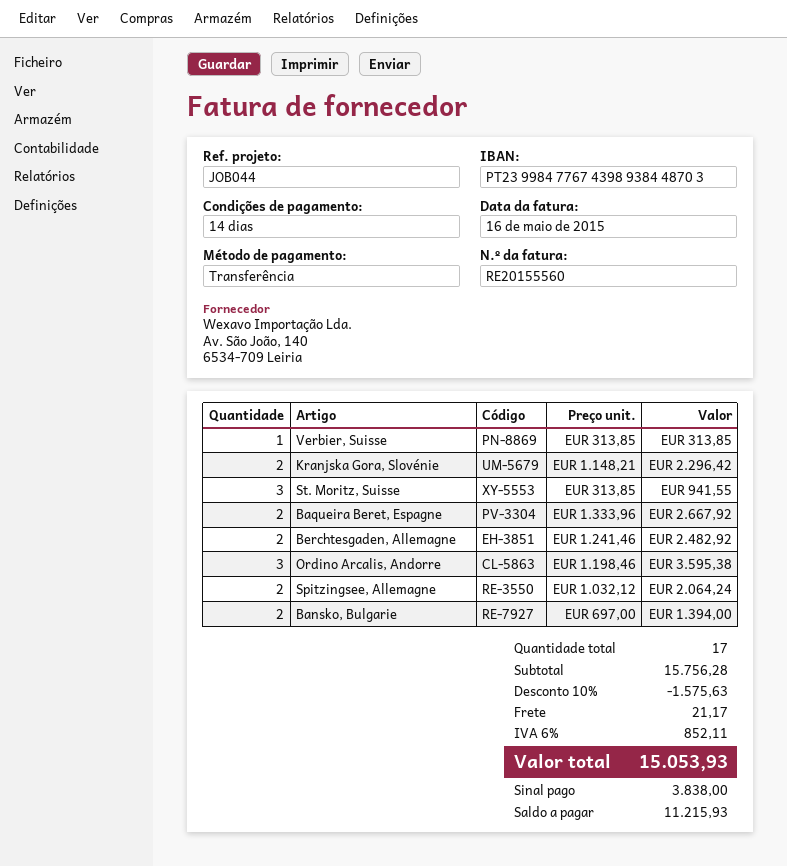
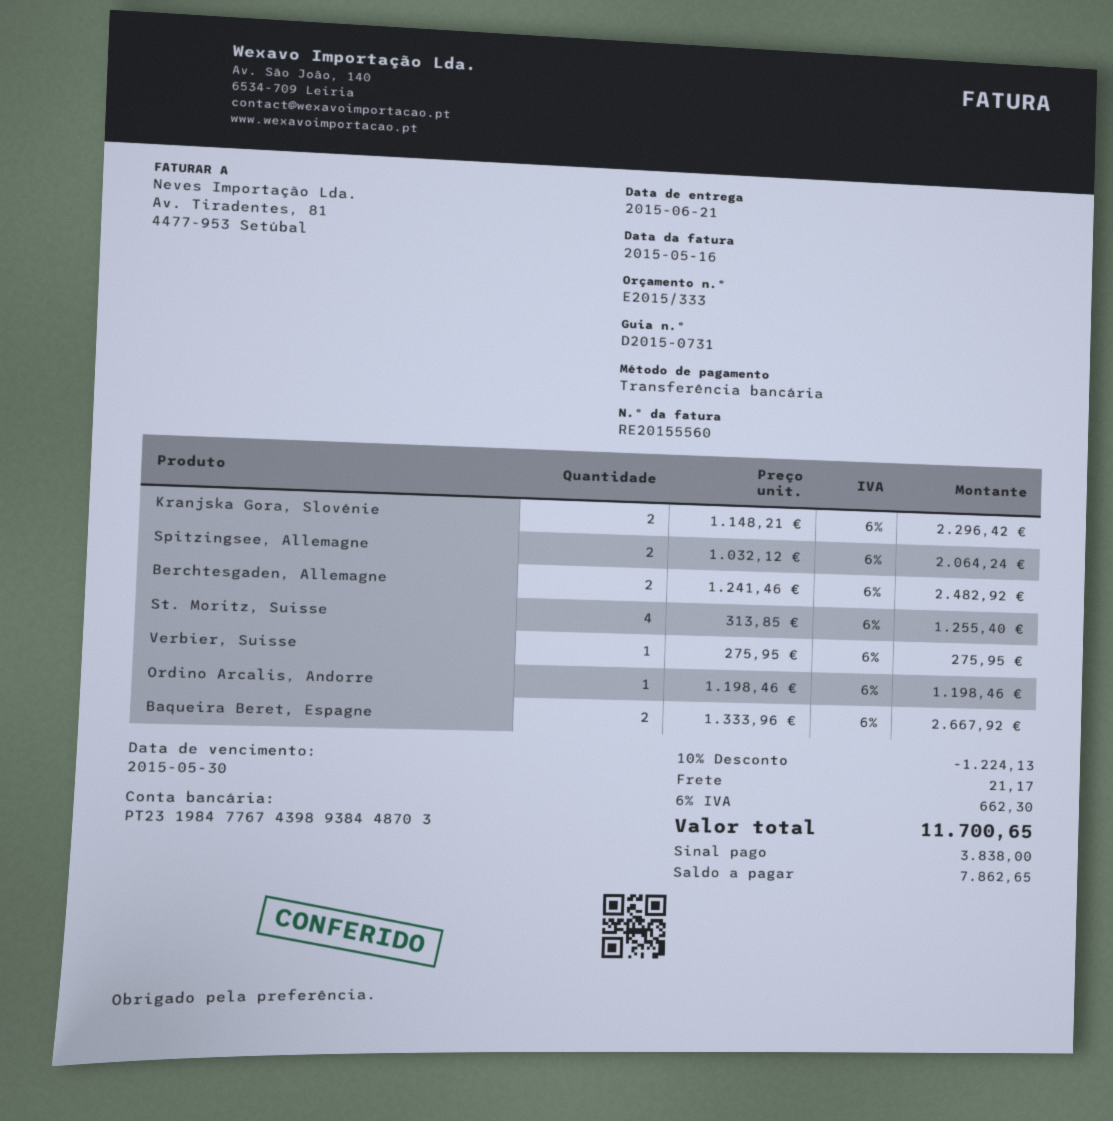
bank account: PT23998477674398938448703 -> PT23198477674398938448703
Verbier, Suisse: 1 x 313.85 = 313.85 -> 1 x 275.95 = 275.95
St. Moritz, Suisse: 3 x 313.85 = 941.55 -> 4 x 313.85 = 1255.40
Ordino Arcalis, Andorre: 3 x 1198.46 = 3595.38 -> 1 x 1198.46 = 1198.46
Bansko, Bulgarie: 2 x 697.00 = 1394.00 -> none
discount: 10% = 1575.63 -> 10% = 1224.13
tax: 6% = 852.11 -> 6% = 662.30
total: 15053.93 -> 11700.65
balance: 11215.93 -> 7862.65

